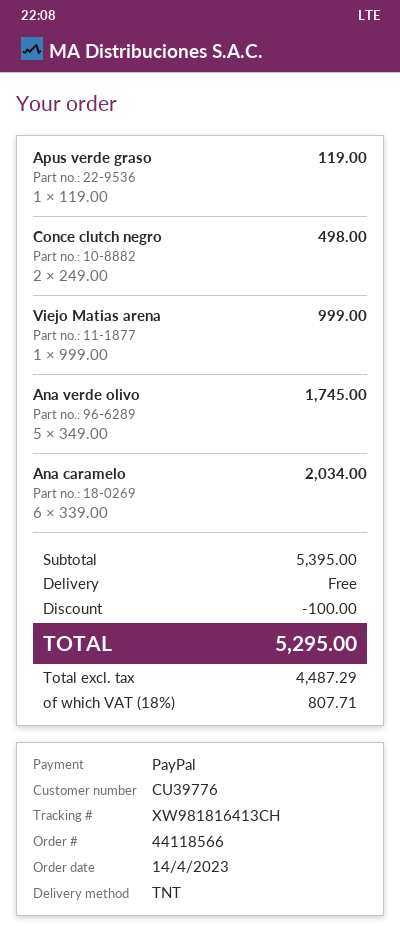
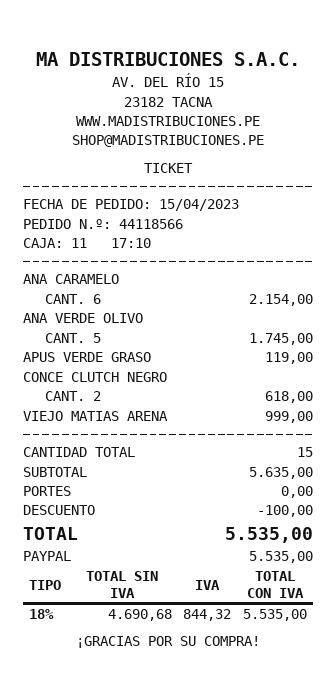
order date: 2023-04-14 -> 2023-04-15
Conce clutch negro: 2 for 498.00 -> 2 for 618.00
Ana caramelo: 6 for 2034.00 -> 6 for 2154.00
subtotal: 5395.00 -> 5635.00
net: 4487.29 -> 4690.68
tax: 18% = 807.71 -> 18% = 844.32
total: 5295.00 -> 5535.00

